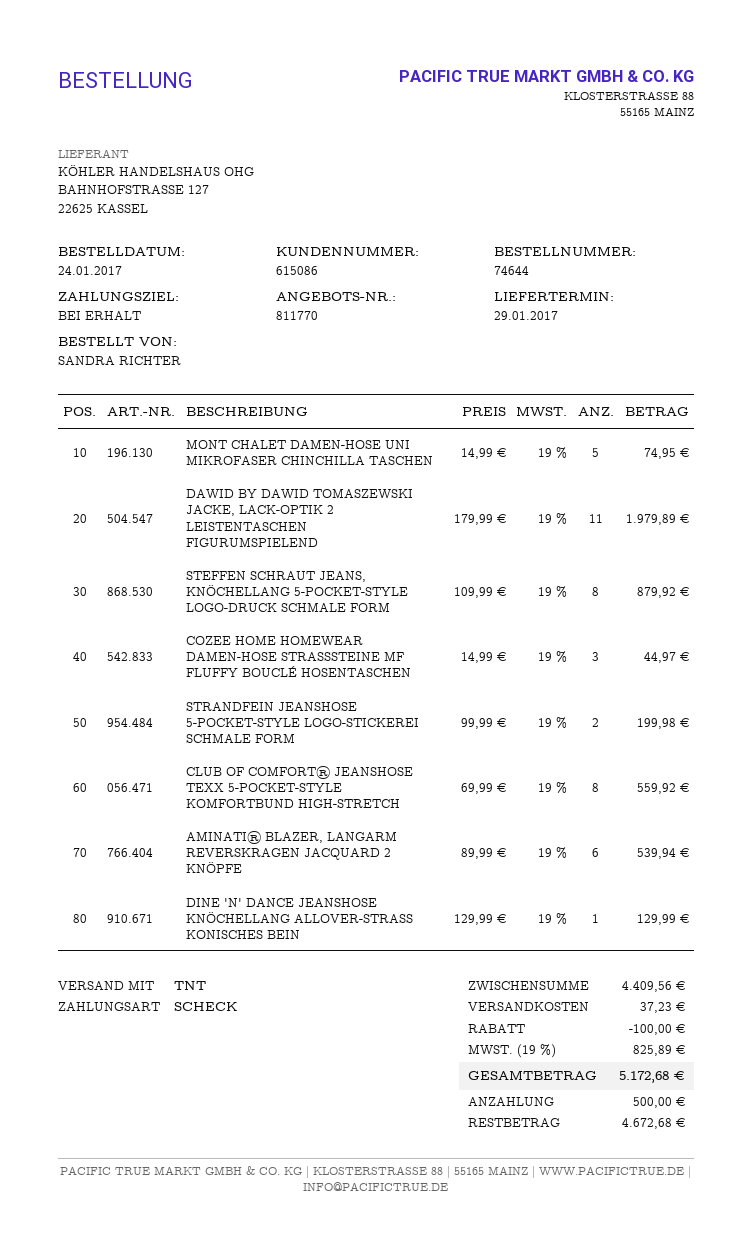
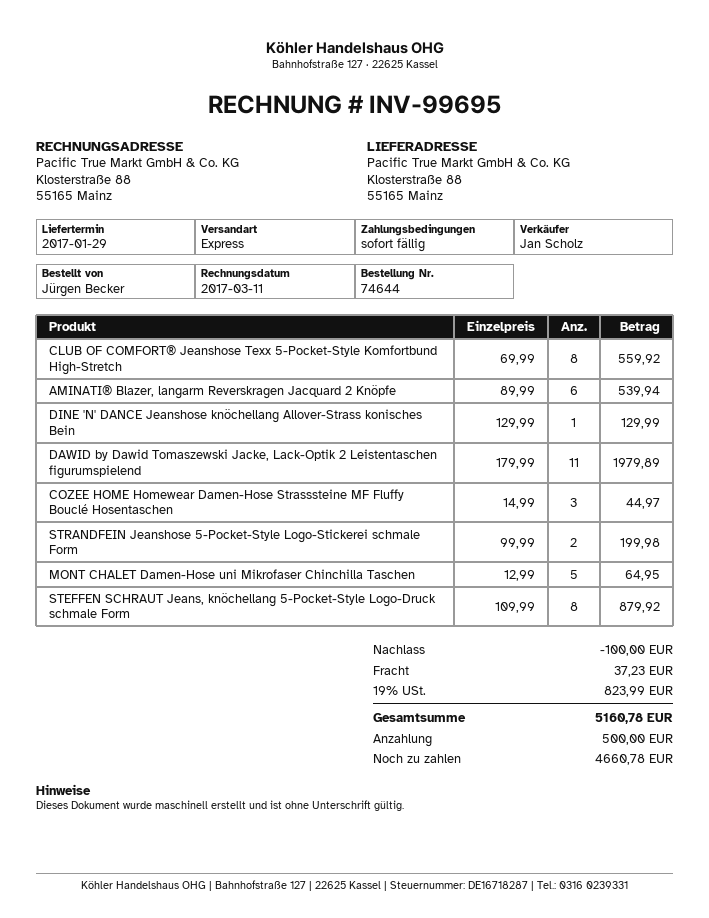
ordered by: SANDRA RICHTER -> Jürgen Becker
shipping method: TNT -> express
MONT CHALET DAMEN-HOSE UNI MIKROFASER CHINCHILLA TASCHEN: 5 x 14.99 = 74.95 -> 5 x 12.99 = 64.95
tax: 19% = 825.89 -> 19% = 823.99
total: 5172.68 -> 5160.78
balance: 4672.68 -> 4660.78

